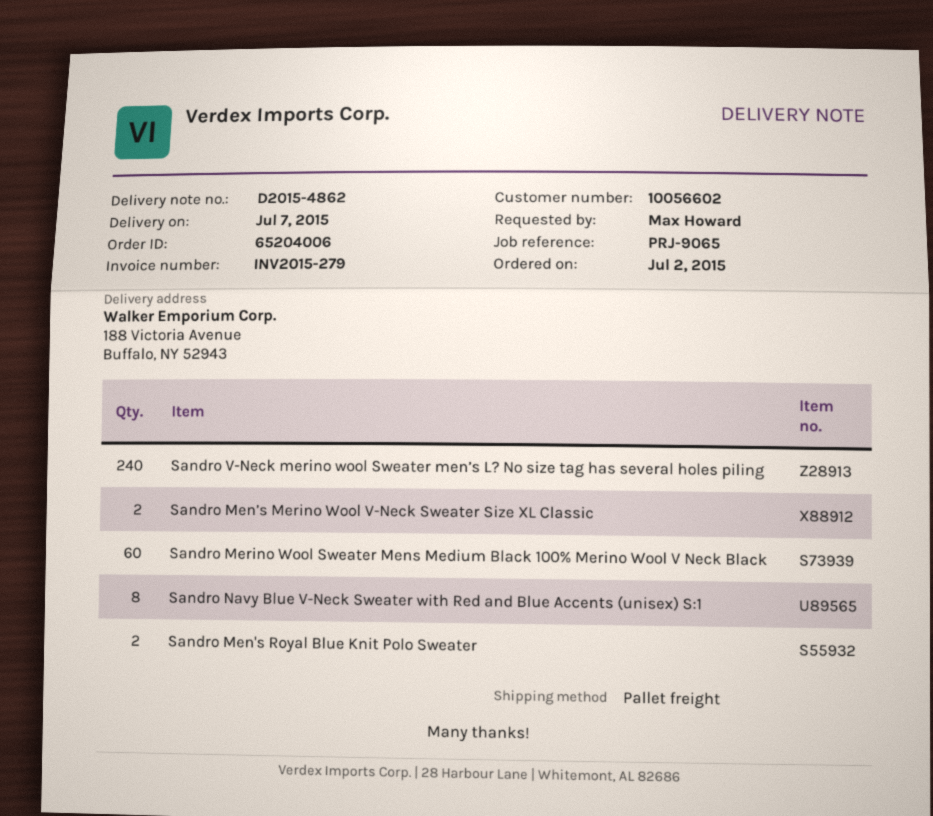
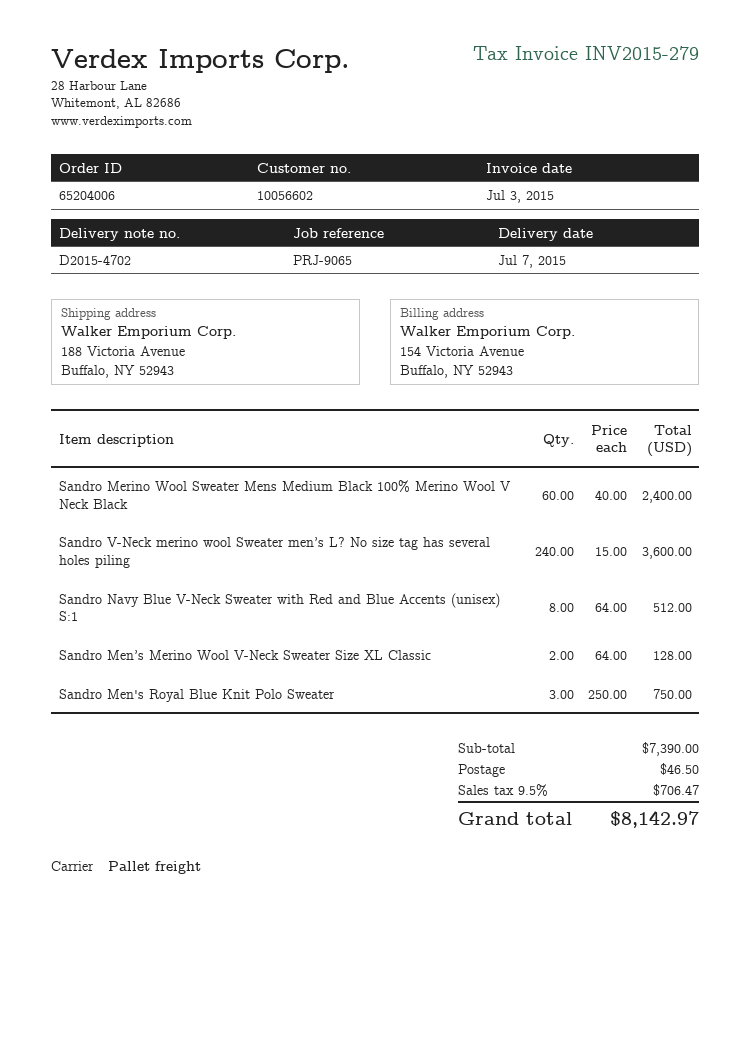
delivery note number: D2015-4862 -> D2015-4702
Sandro Men's Royal Blue Knit Polo Sweater: 2 -> 3

